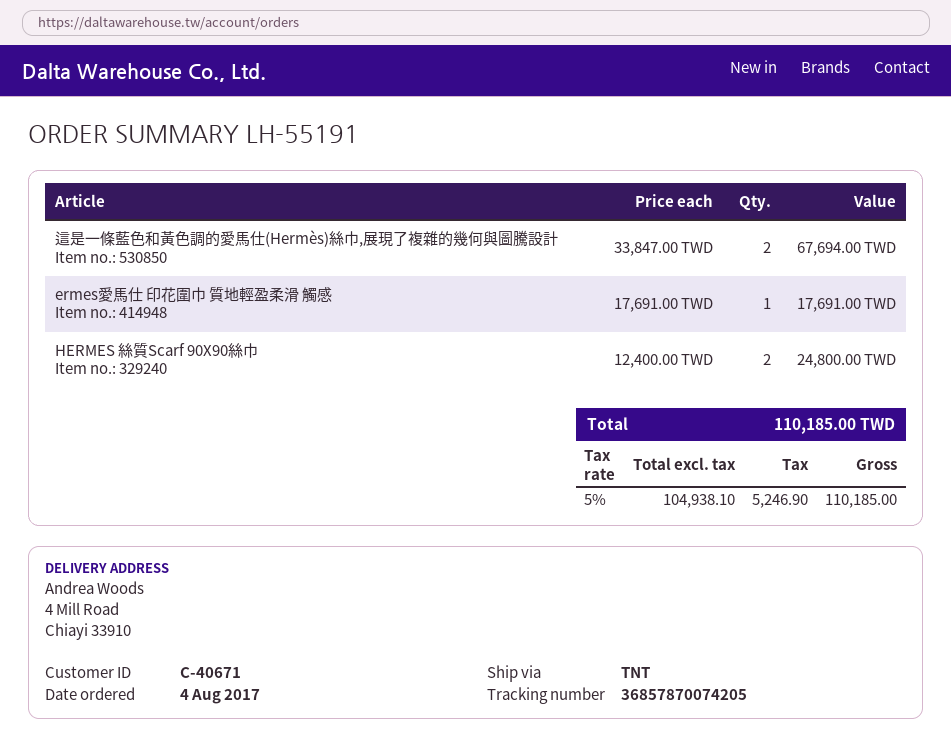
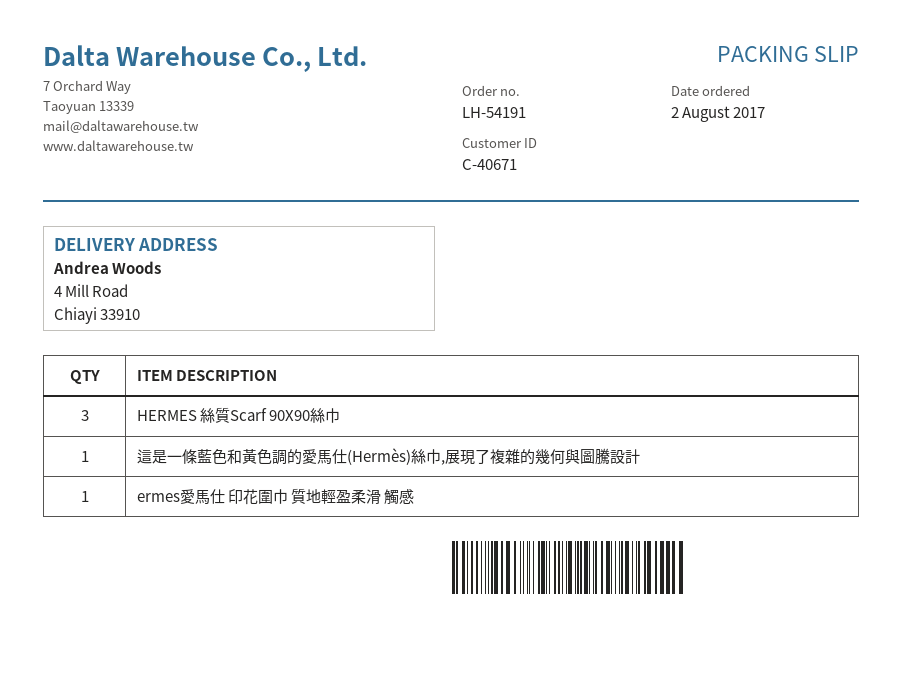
order number: LH-55191 -> LH-54191
order date: 2017-08-04 -> 2017-08-02
這是一條藍色和黃色調的愛馬仕(Hermès)絲巾,展現了複雜的幾何與圖騰設計: 2 -> 1
HERMES 絲質Scarf 90X90絲巾: 2 -> 3

